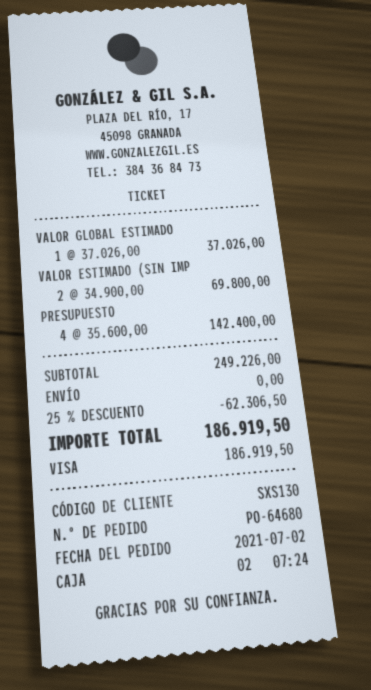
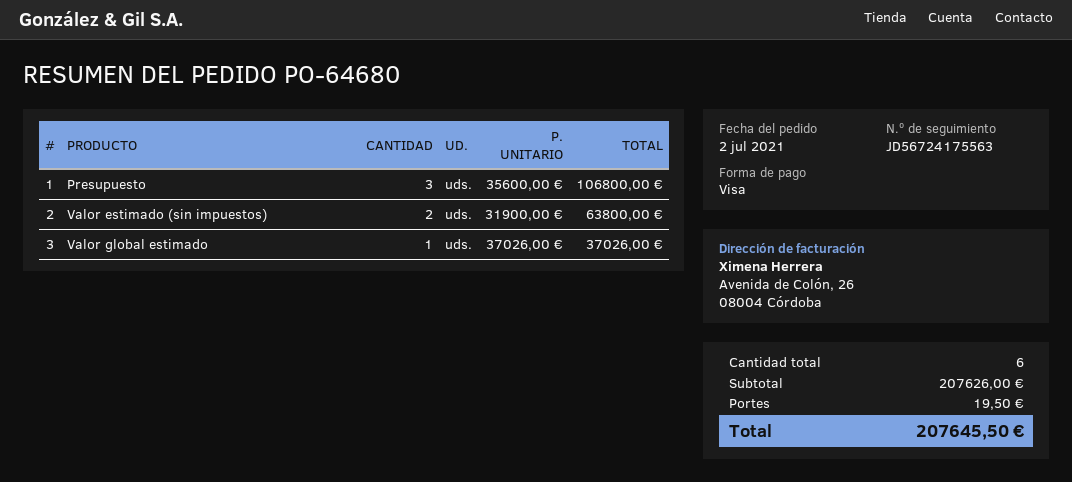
VALOR ESTIMADO (SIN IMP: 2 x 34900.00 = 69800.00 -> 2 x 31900.00 = 63800.00
PRESUPUESTO: 4 x 35600.00 = 142400.00 -> 3 x 35600.00 = 106800.00
subtotal: 249226.00 -> 207626.00
discount: 25% = 62306.50 -> none
shipping: 0.00 -> 19.50
total: 186919.50 -> 207645.50

